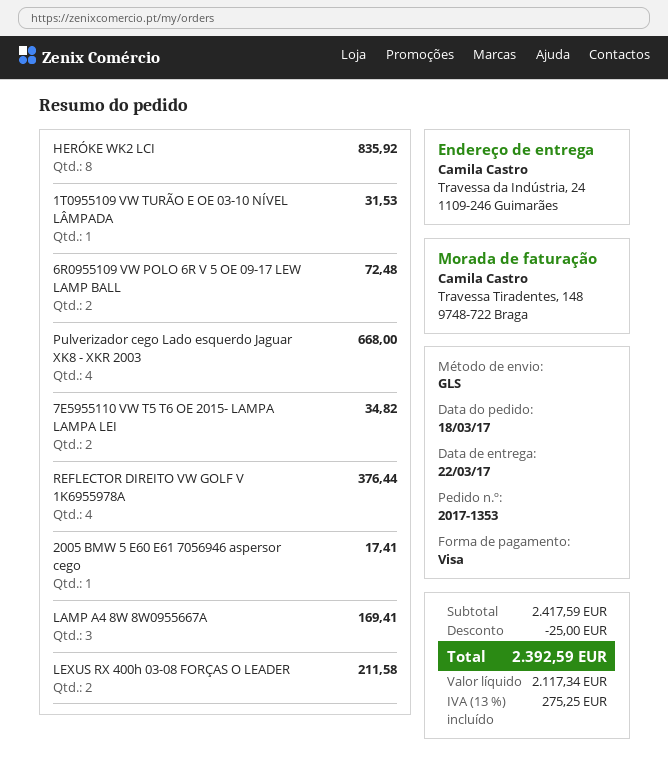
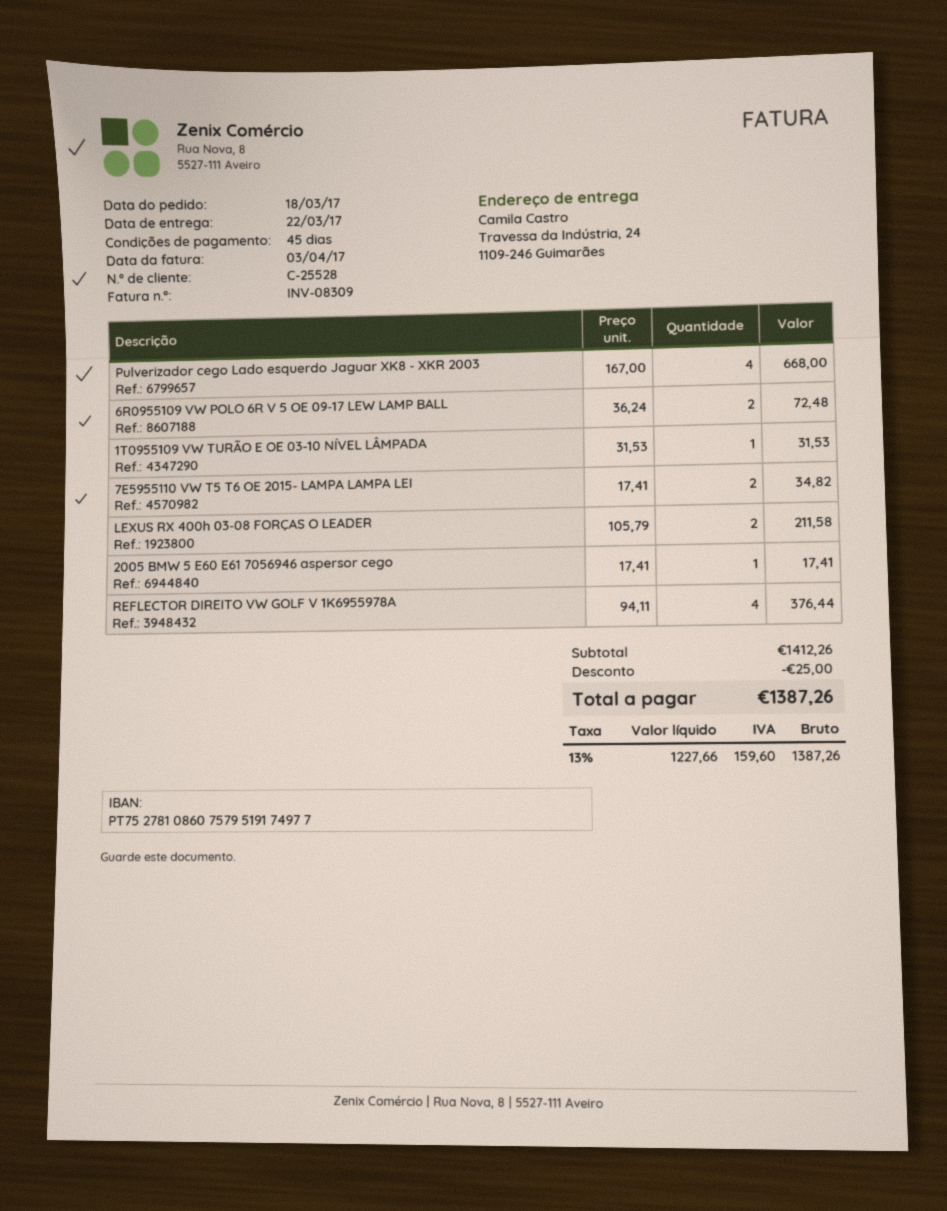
HERÓKE WK2 LCI: 8 for 835.92 -> none
LAMP A4 8W 8W0955667A: 3 for 169.41 -> none
subtotal: 2417.59 -> 1412.26
net: 2117.34 -> 1227.66
tax: 13% = 275.25 -> 13% = 159.60
total: 2392.59 -> 1387.26

